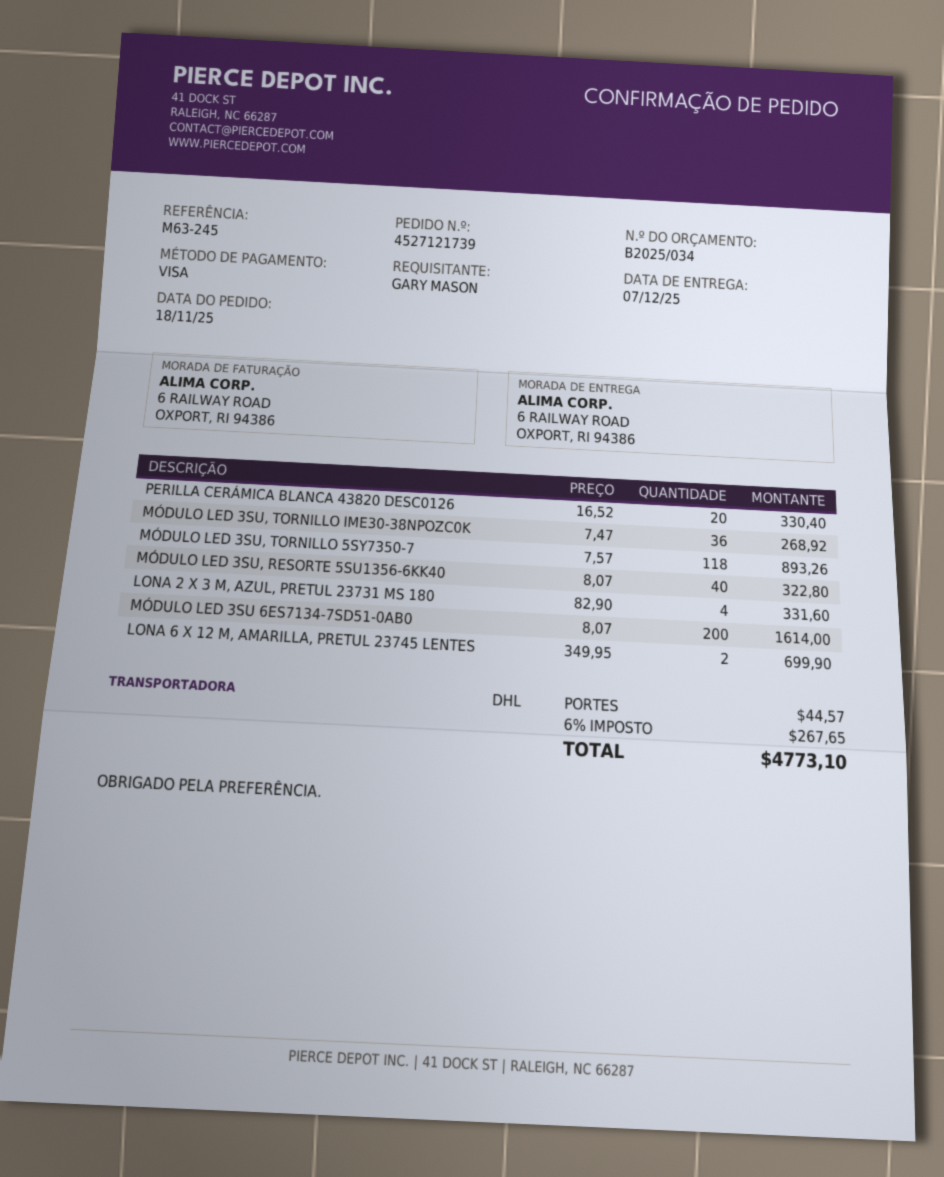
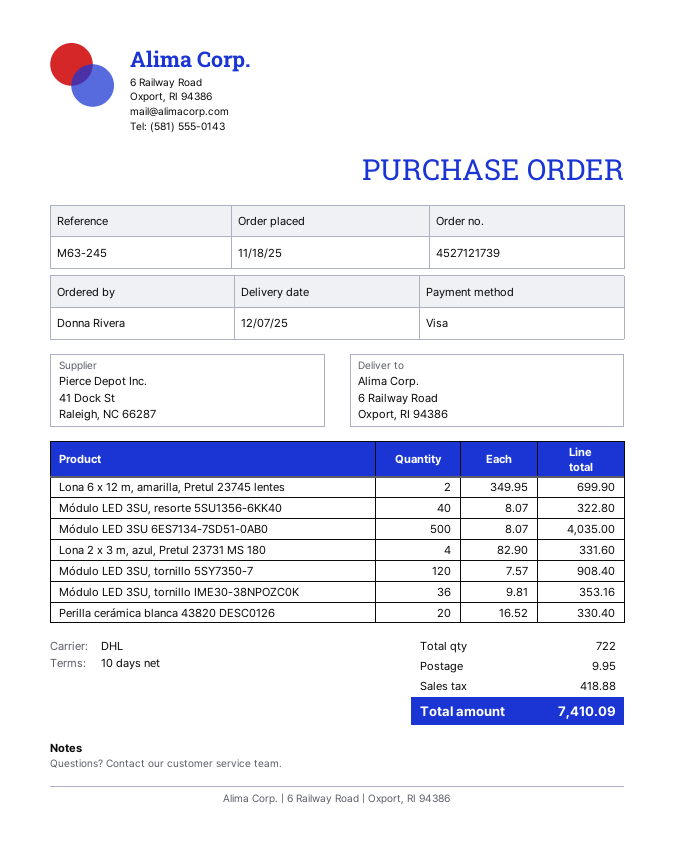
ordered by: GARY MASON -> Donna Rivera
MÓDULO LED 3SU, TORNILLO IME30-38NPOZC0K: 36 x 7.47 = 268.92 -> 36 x 9.81 = 353.16
MÓDULO LED 3SU, TORNILLO 5SY7350-7: 118 x 7.57 = 893.26 -> 120 x 7.57 = 908.40
MÓDULO LED 3SU 6ES7134-7SD51-0AB0: 200 x 8.07 = 1614.00 -> 500 x 8.07 = 4035.00
shipping: 44.57 -> 9.95
tax: 267.65 -> 418.88
total: 4773.10 -> 7410.09

